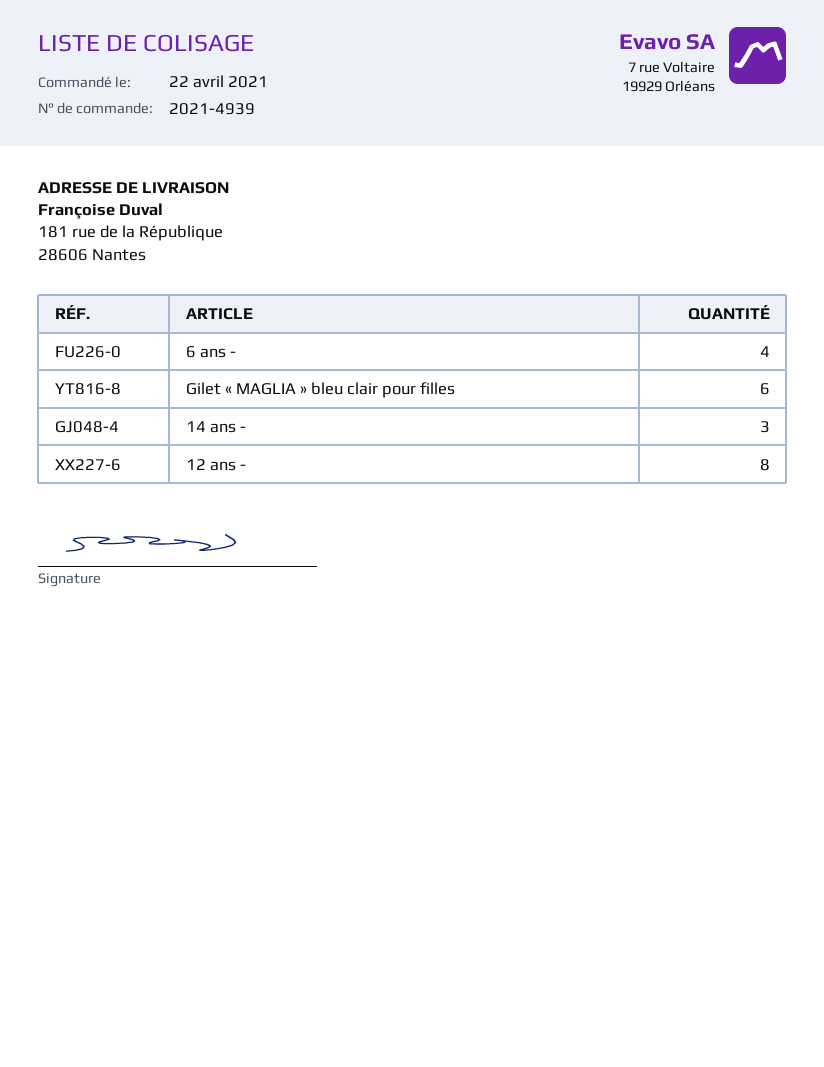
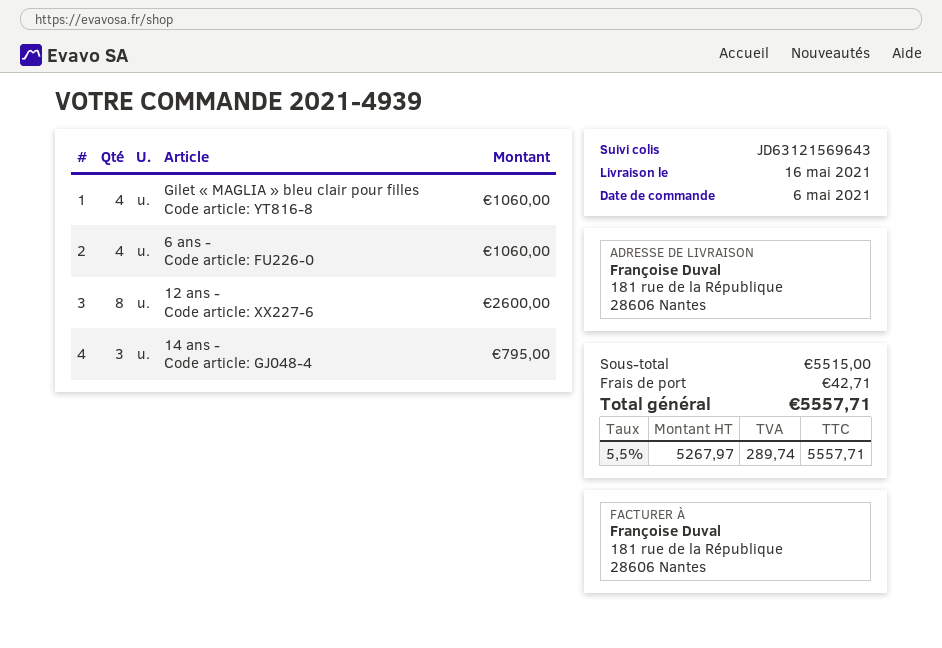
order date: 2021-04-22 -> 2021-05-06
Gilet « MAGLIA » bleu clair pour filles: 6 -> 4

